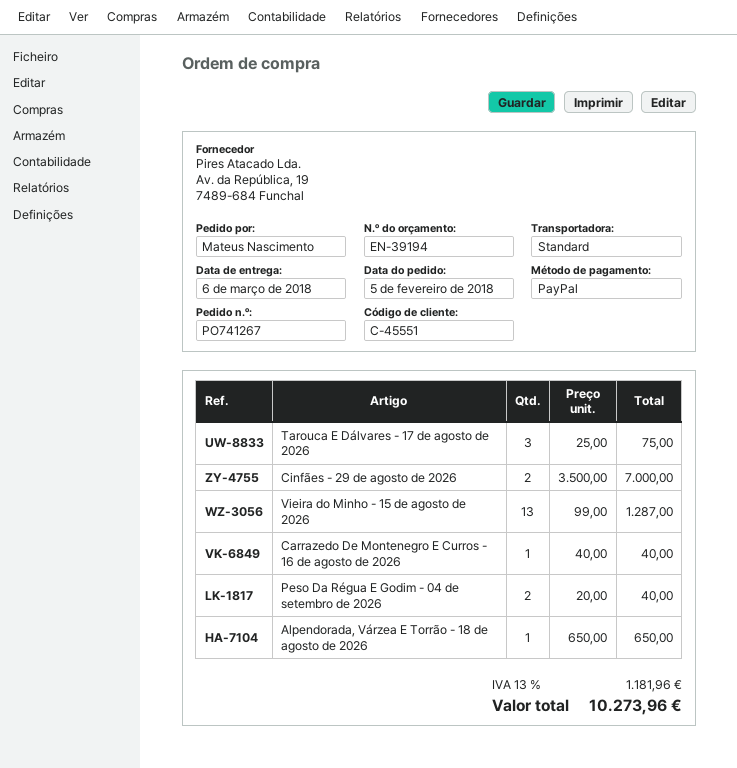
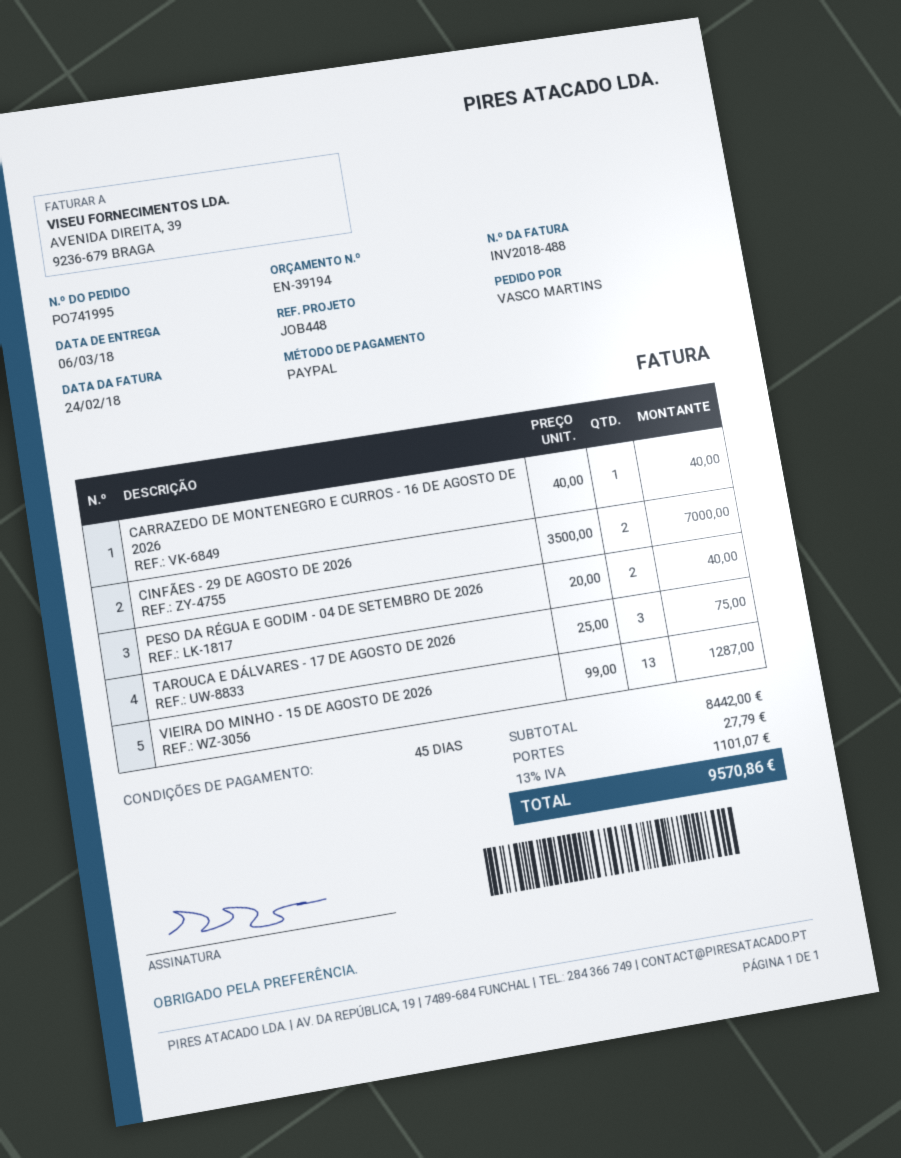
order number: PO741267 -> PO741995
ordered by: Mateus Nascimento -> VASCO MARTINS
Alpendorada, Várzea E Torrão - 18 de agosto de 2026: 1 x 650.00 = 650.00 -> none
shipping: none -> 27.79
tax: 13% = 1181.96 -> 13% = 1101.07
total: 10273.96 -> 9570.86

